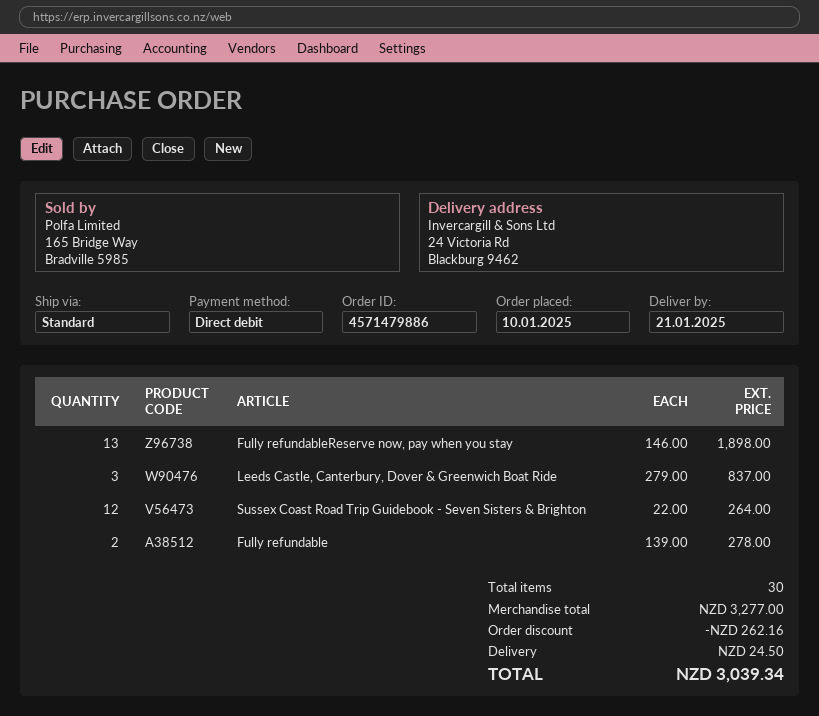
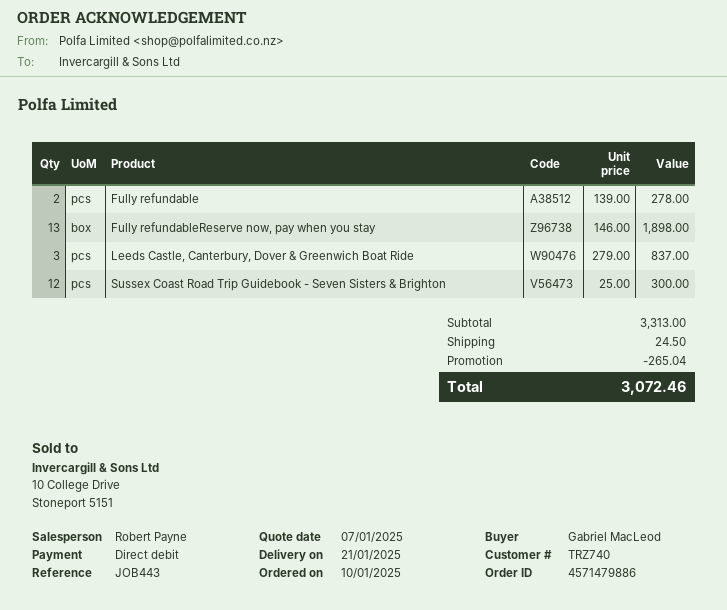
Sussex Coast Road Trip Guidebook - Seven Sisters & Brighton: 12 x 22.00 = 264.00 -> 12 x 25.00 = 300.00
subtotal: 3277.00 -> 3313.00
discount: 262.16 -> 265.04
total: 3039.34 -> 3072.46

